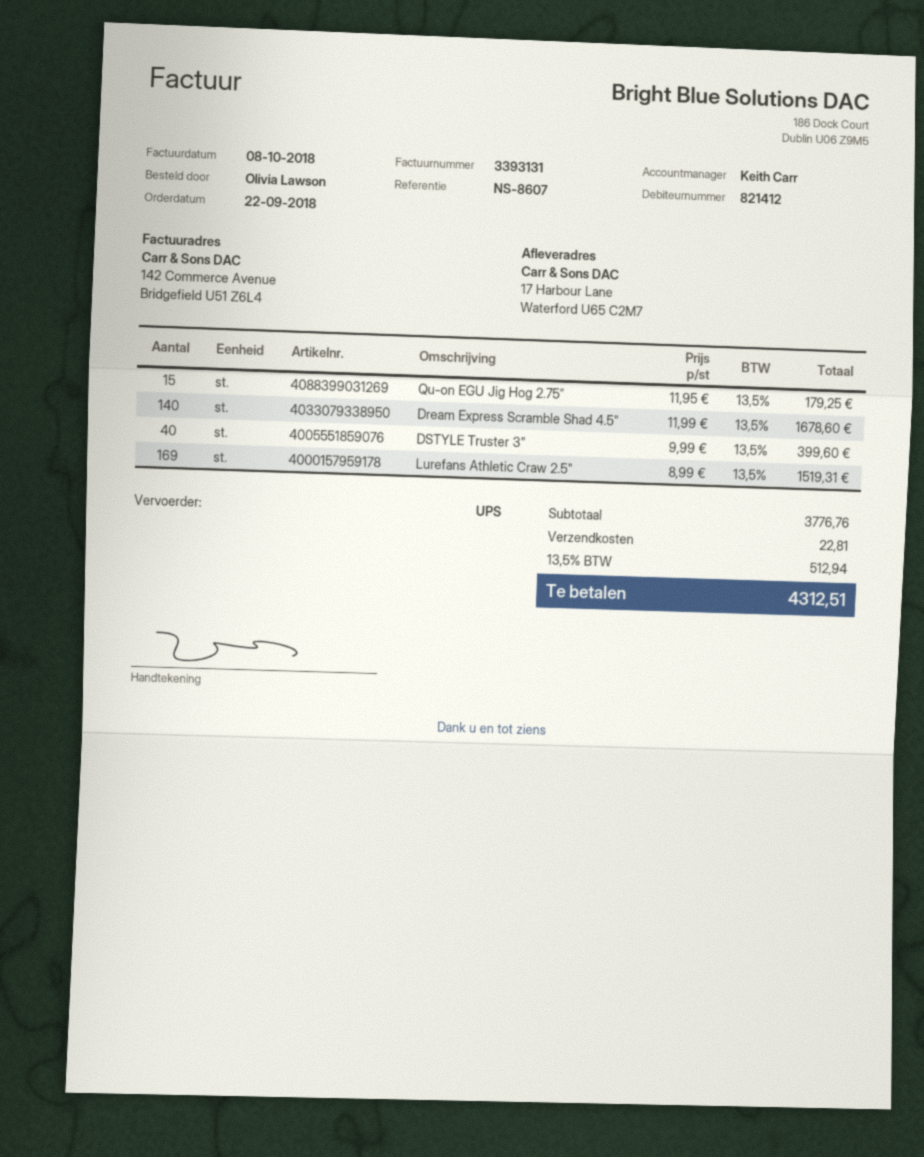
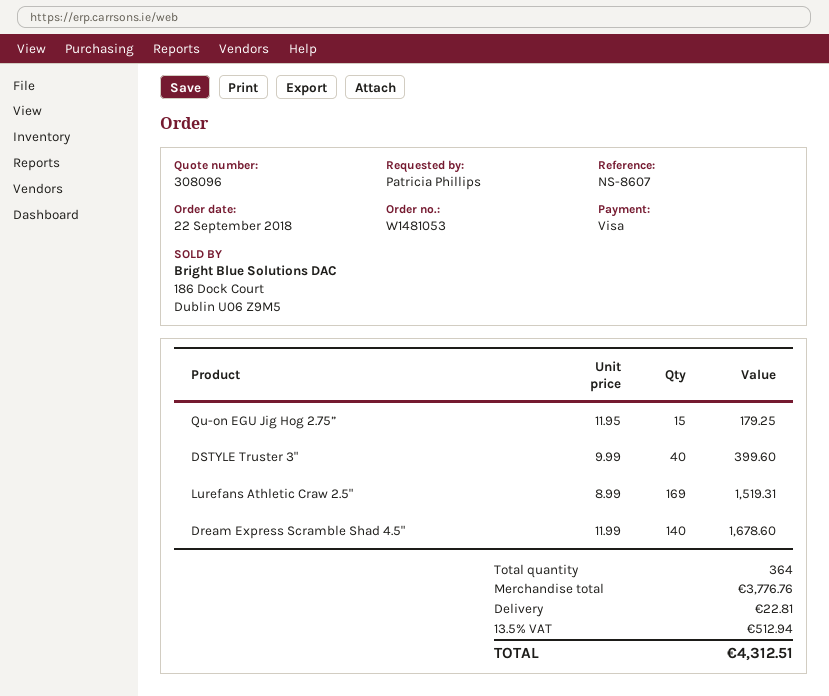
ordered by: Olivia Lawson -> Patricia Phillips

